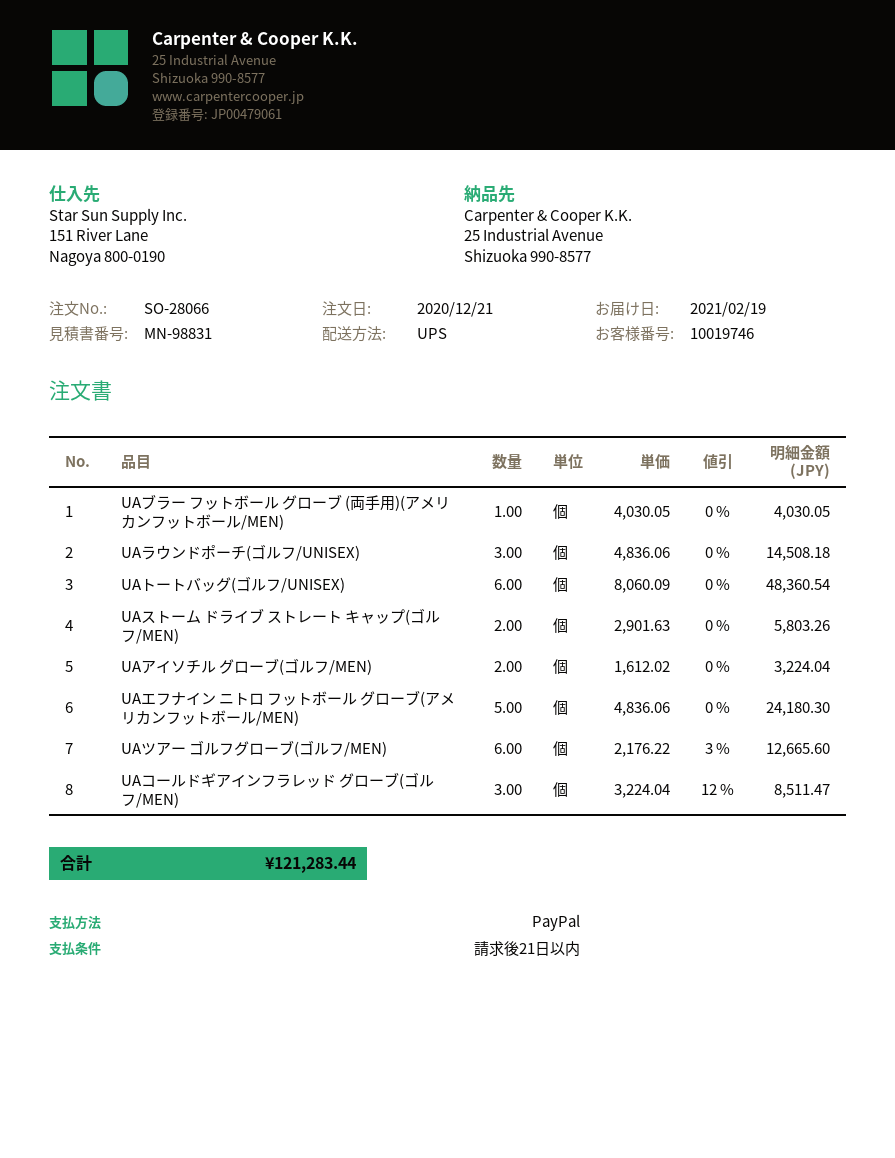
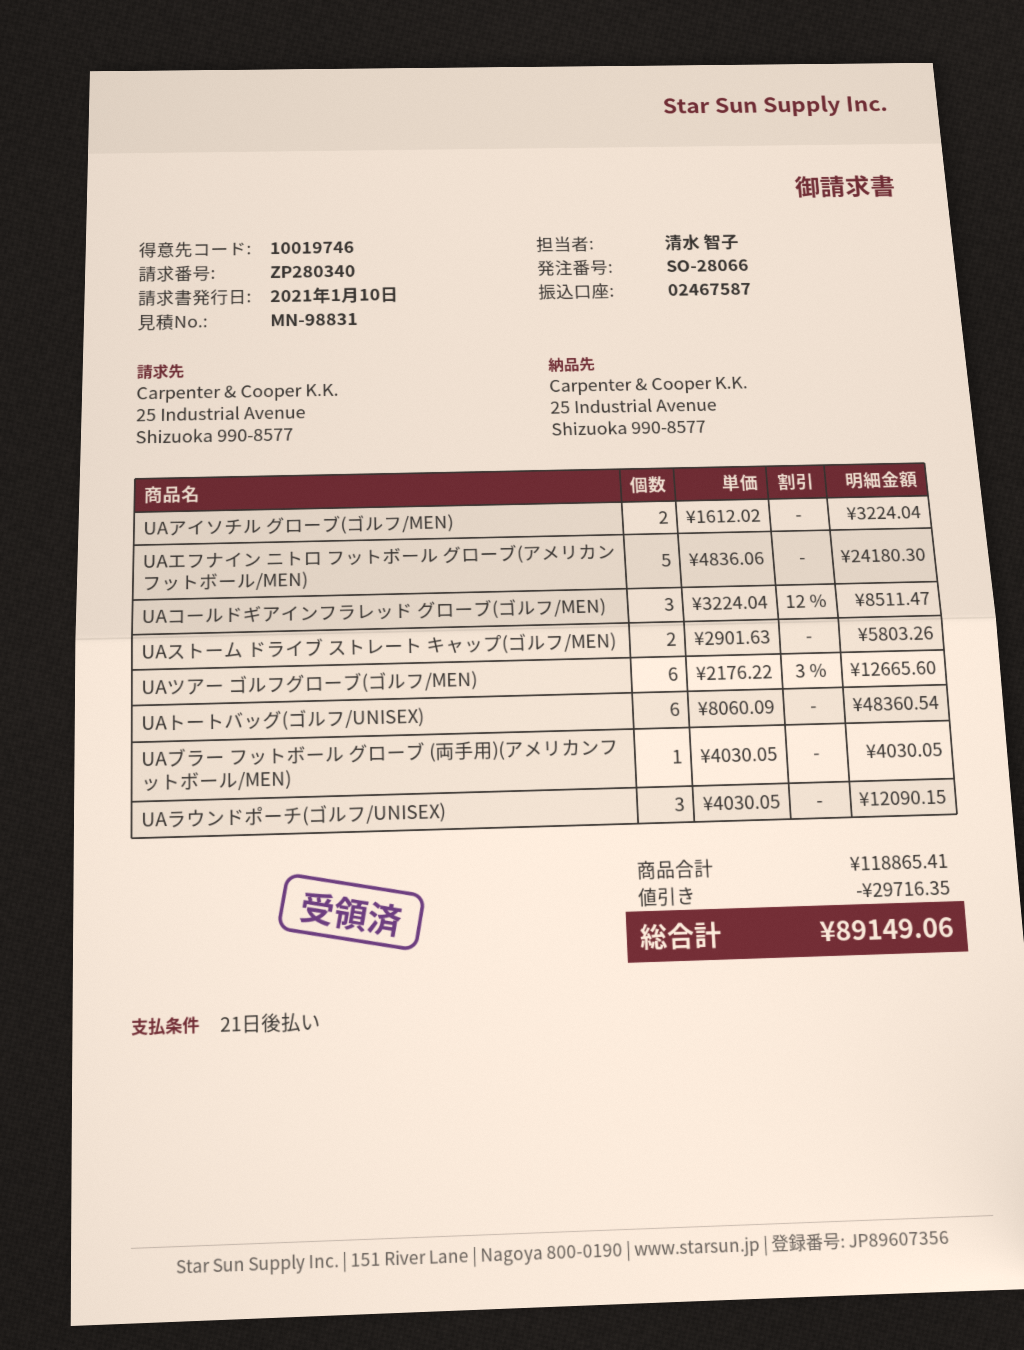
UAラウンドポーチ(ゴルフ/UNISEX): 3 x 4836.06 = 14508.18 -> 3 x 4030.05 = 12090.15
discount: none -> 29716.35
total: 121283.44 -> 89149.06

